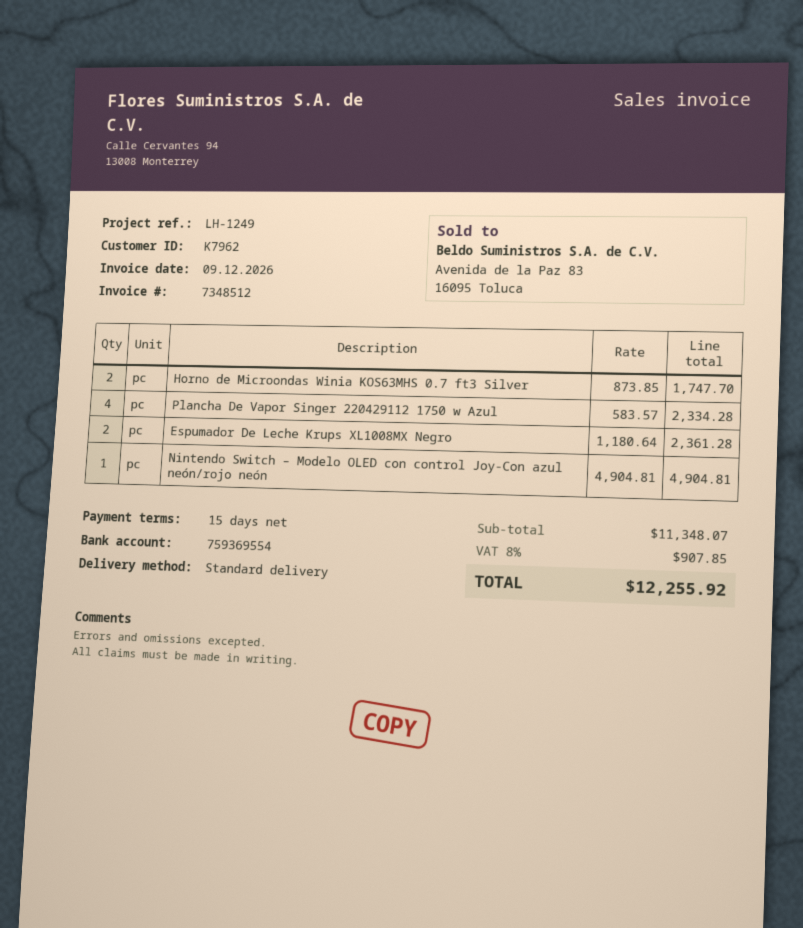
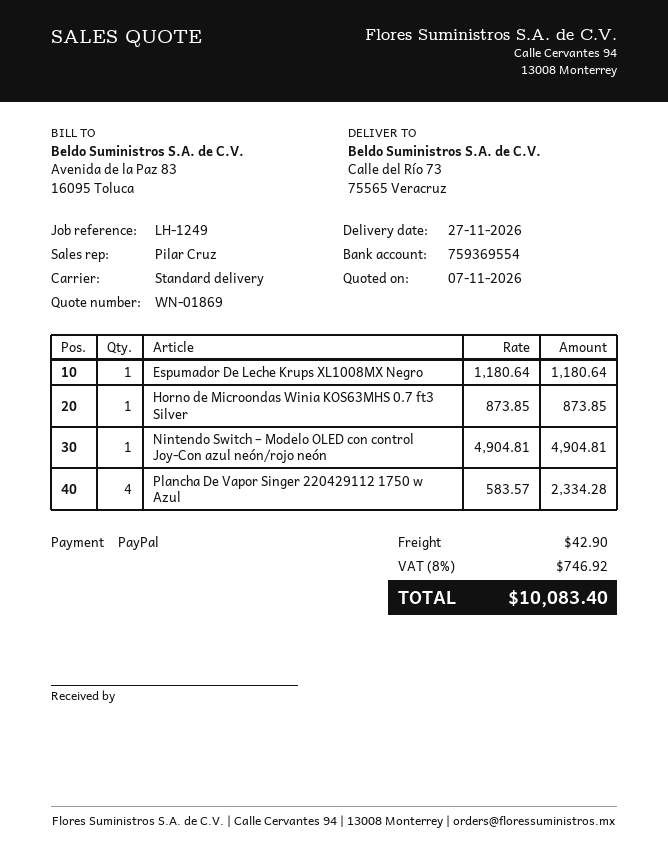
Horno de Microondas Winia KOS63MHS 0.7 ft3 Silver: 2 x 873.85 = 1747.70 -> 1 x 873.85 = 873.85
Espumador De Leche Krups XL1008MX Negro: 2 x 1180.64 = 2361.28 -> 1 x 1180.64 = 1180.64
shipping: none -> 42.90
tax: 8% = 907.85 -> 8% = 746.92
total: 12255.92 -> 10083.40

